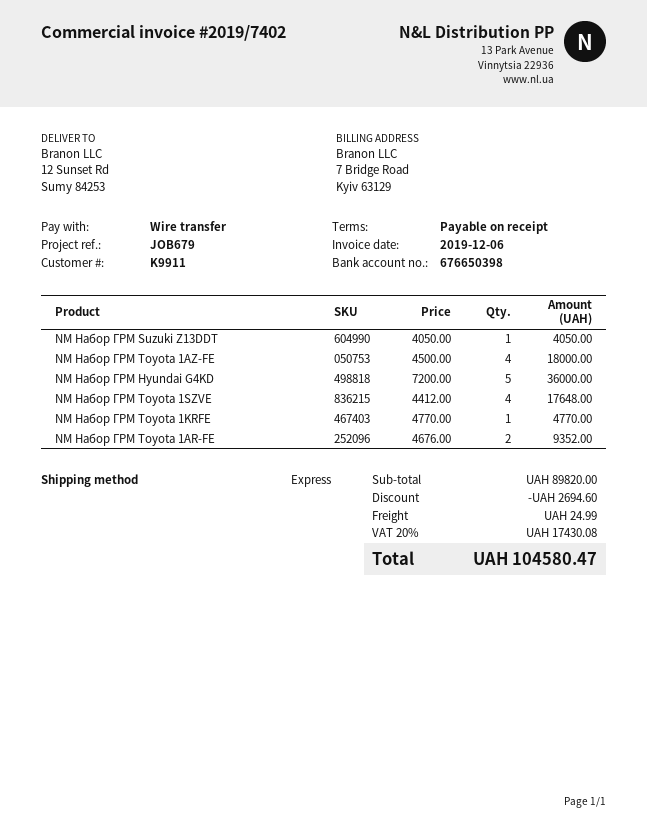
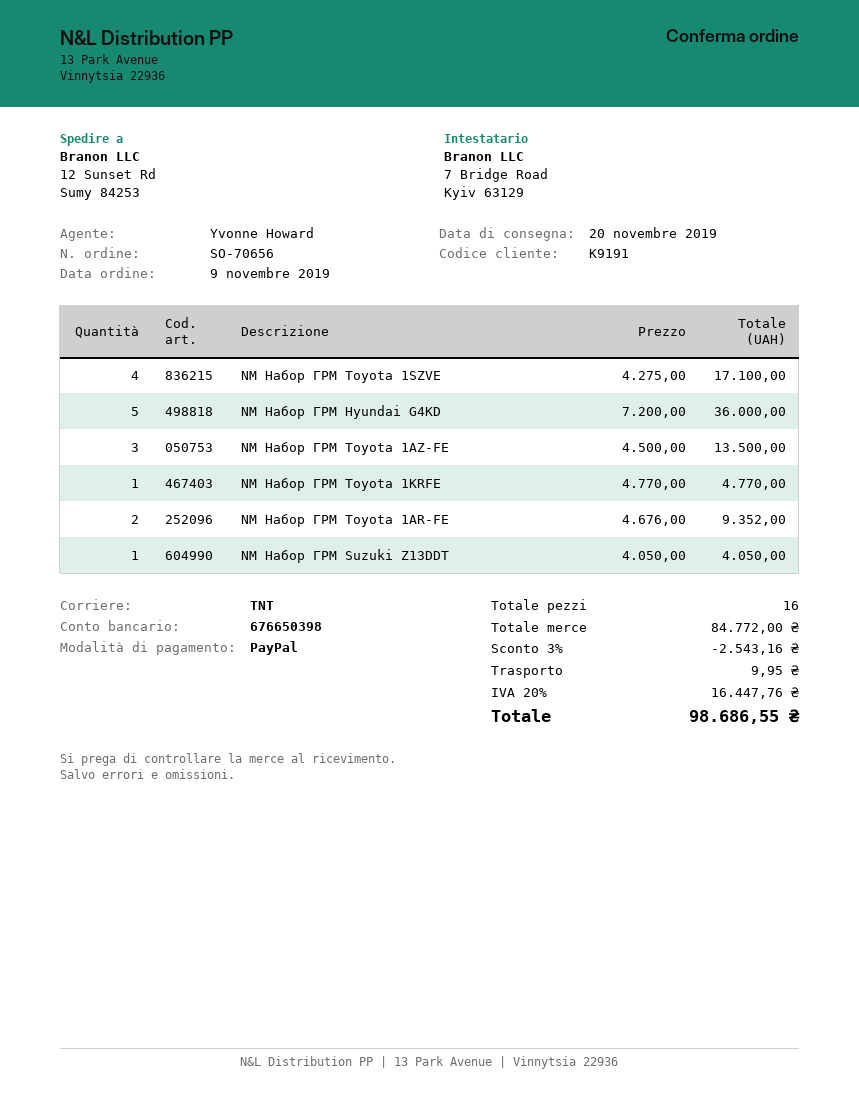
customer number: K9911 -> K9191
payment method: bank transfer -> PayPal
shipping method: express -> TNT
NM Набор ГРМ Toyota 1AZ-FE: 4 x 4500.00 = 18000.00 -> 3 x 4500.00 = 13500.00
NM Набор ГРМ Toyota 1SZVE: 4 x 4412.00 = 17648.00 -> 4 x 4275.00 = 17100.00
subtotal: 89820.00 -> 84772.00
discount: 2694.60 -> 2543.16
shipping: 24.99 -> 9.95
tax: 20% = 17430.08 -> 20% = 16447.76
total: 104580.47 -> 98686.55

